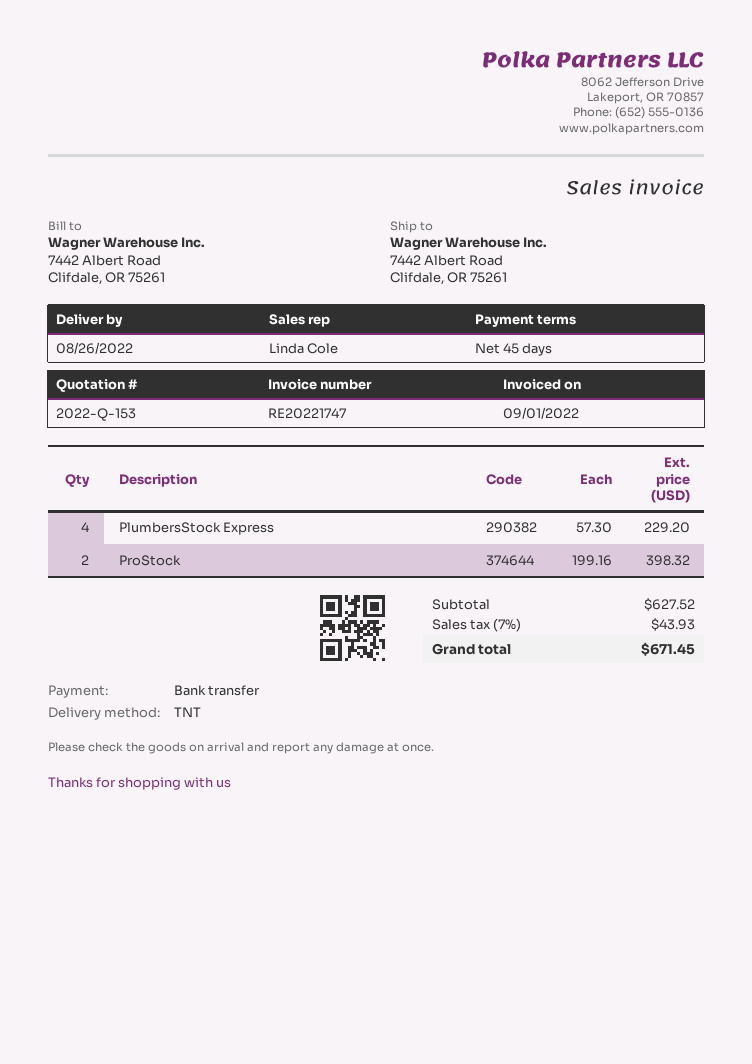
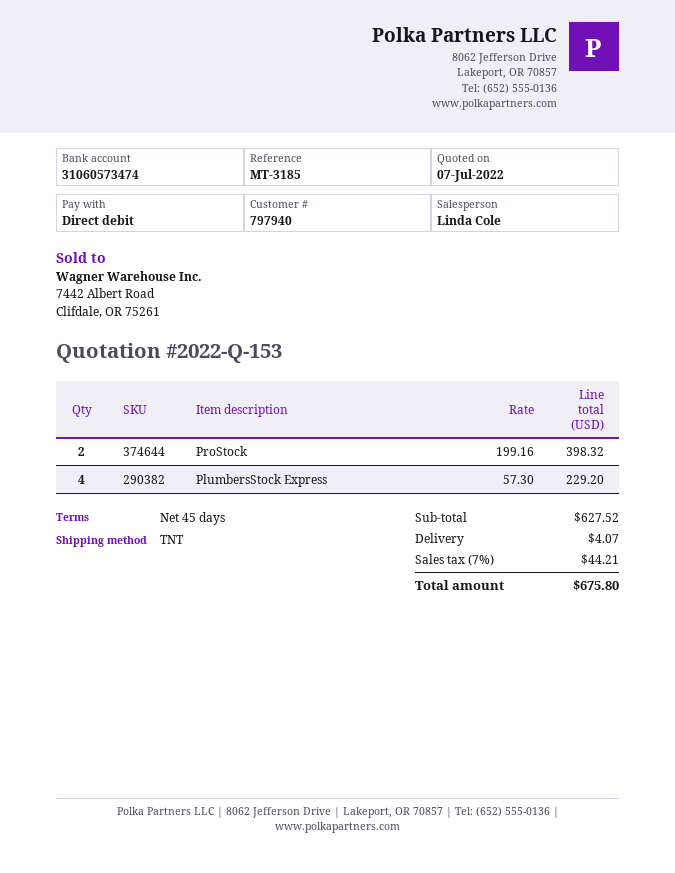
payment method: bank transfer -> direct debit
shipping: none -> 4.07
tax: 7% = 43.93 -> 7% = 44.21
total: 671.45 -> 675.80

